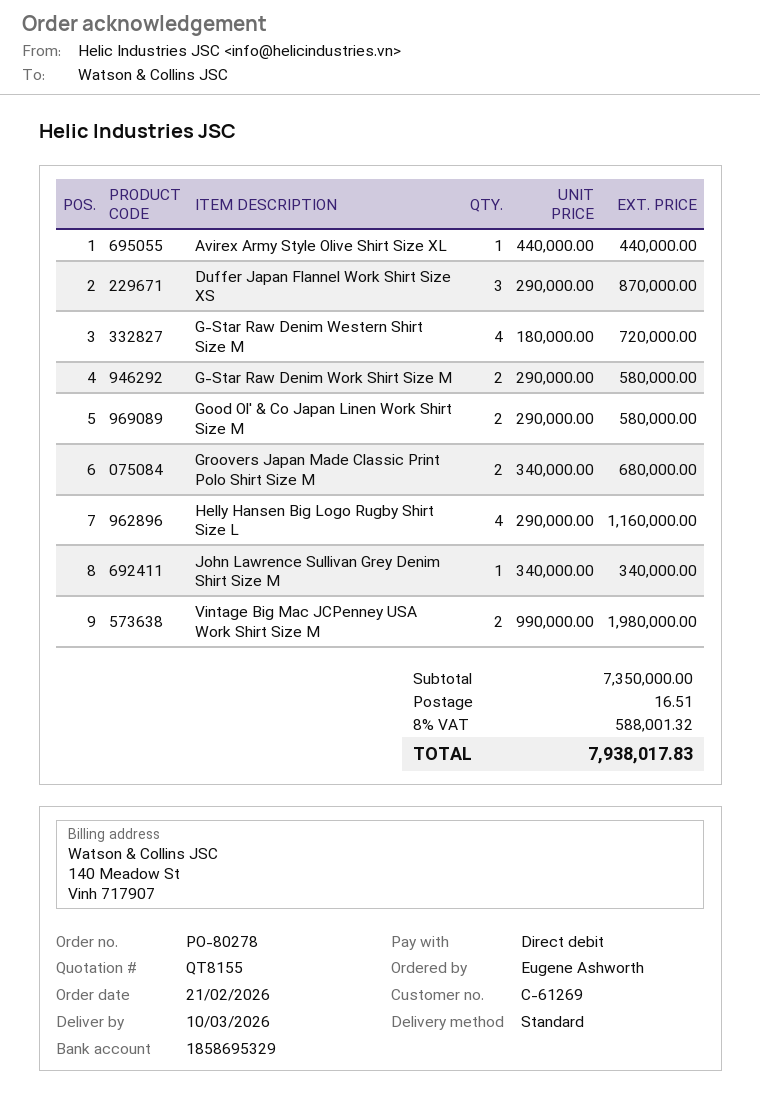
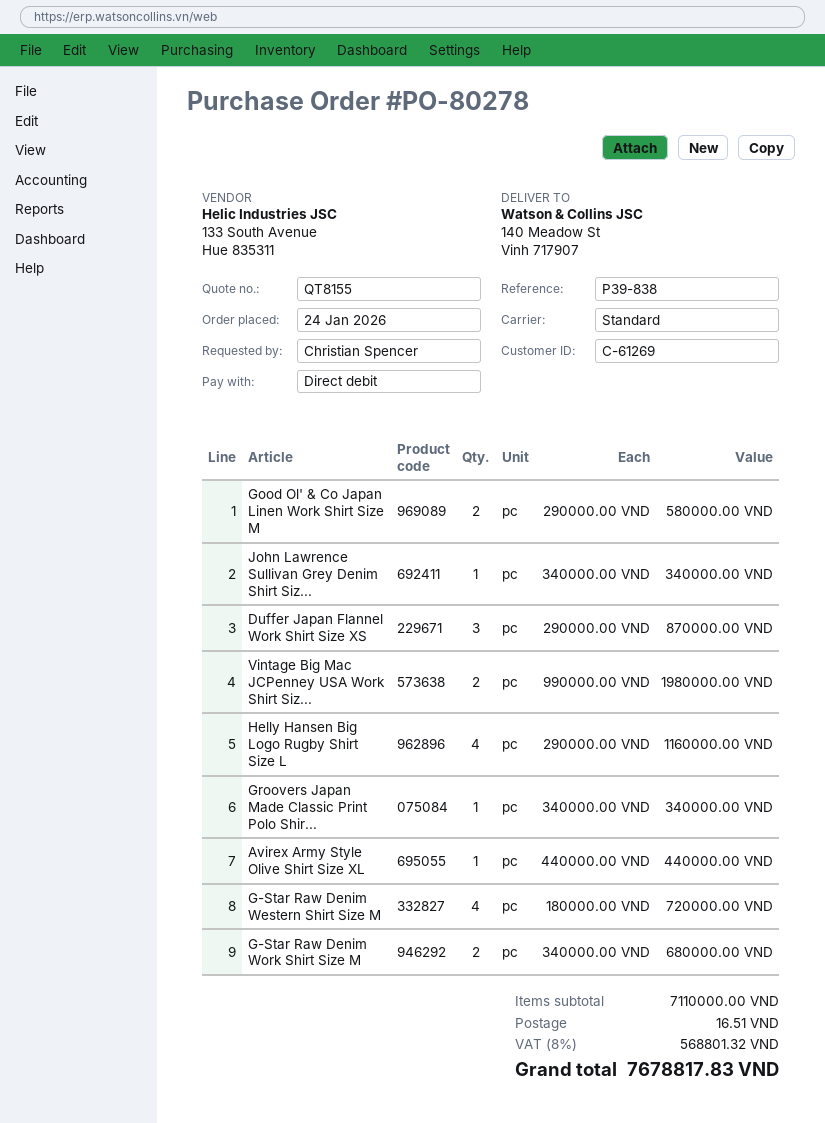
order date: 2026-02-21 -> 2026-01-24
ordered by: Eugene Ashworth -> Christian Spencer
G-Star Raw Denim Work Shirt Size M: 2 x 290000.00 = 580000.00 -> 2 x 340000.00 = 680000.00
Groovers Japan Made Classic Print Polo Shirt Size M: 2 x 340000.00 = 680000.00 -> 1 x 340000.00 = 340000.00
subtotal: 7350000.00 -> 7110000.00
tax: 8% = 588001.32 -> 8% = 568801.32
total: 7938017.83 -> 7678817.83

